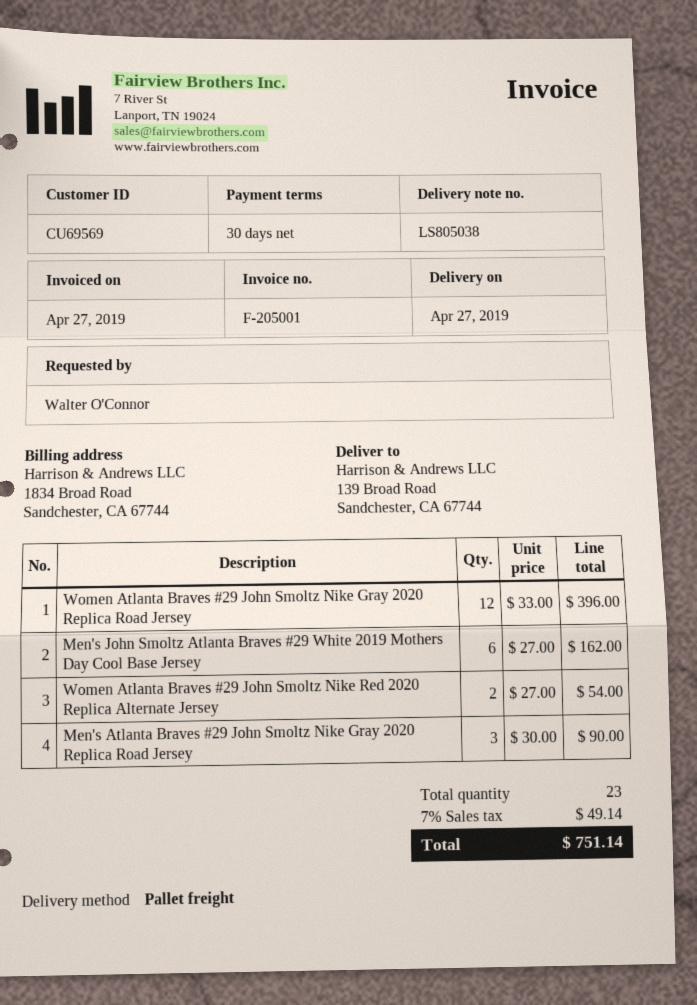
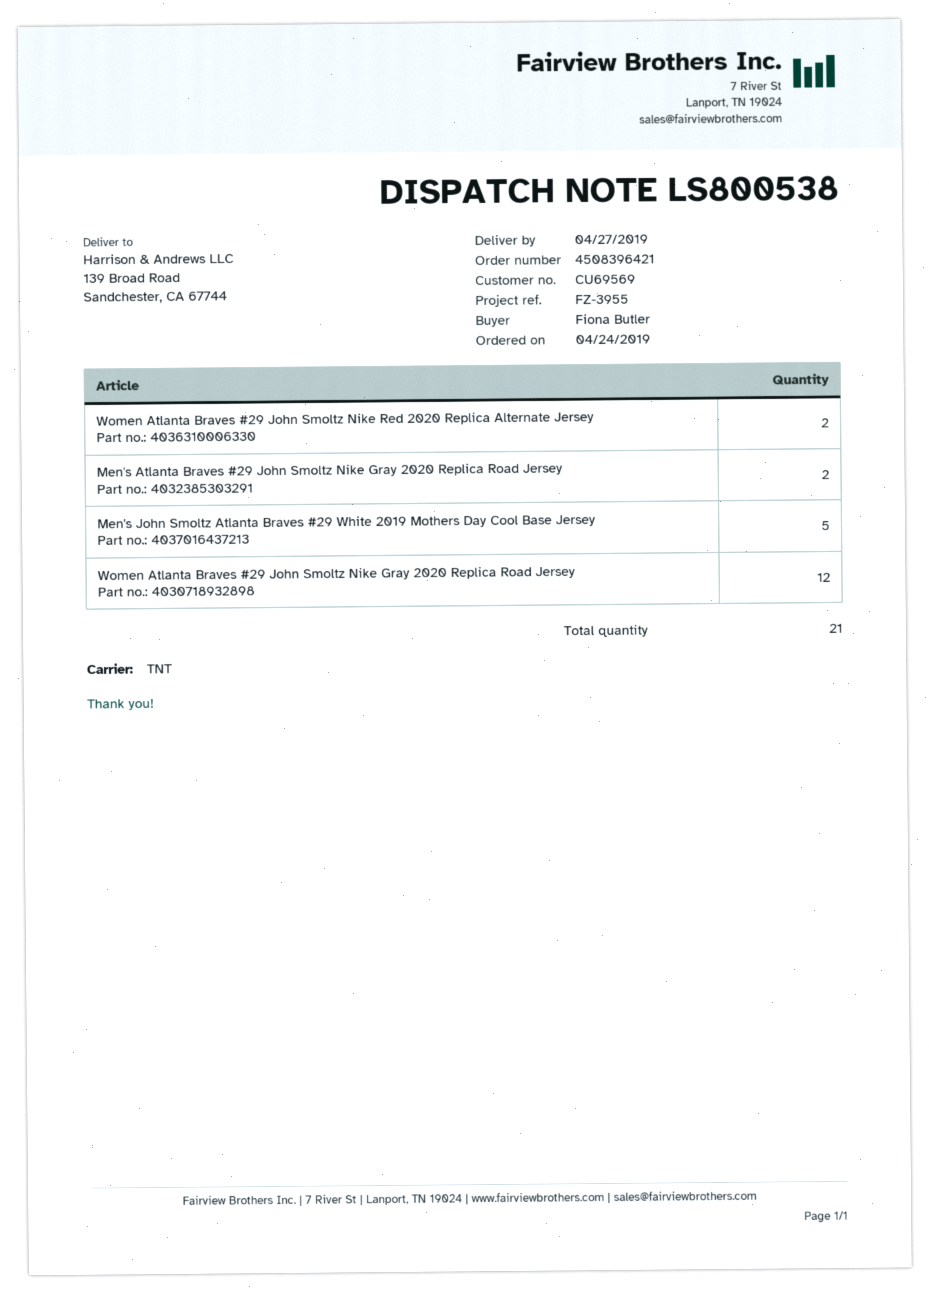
delivery note number: LS805038 -> LS800538
ordered by: Walter O'Connor -> Fiona Butler
shipping method: pallet freight -> TNT
Men's John Smoltz Atlanta Braves #29 White 2019 Mothers Day Cool Base Jersey: 6 -> 5
Men's Atlanta Braves #29 John Smoltz Nike Gray 2020 Replica Road Jersey: 3 -> 2
total quantity: 23 -> 21

